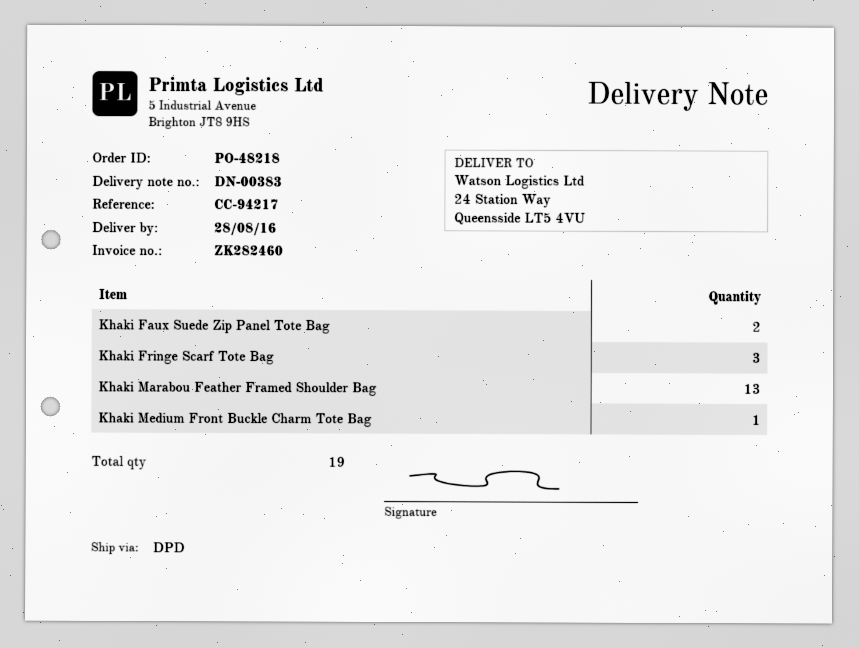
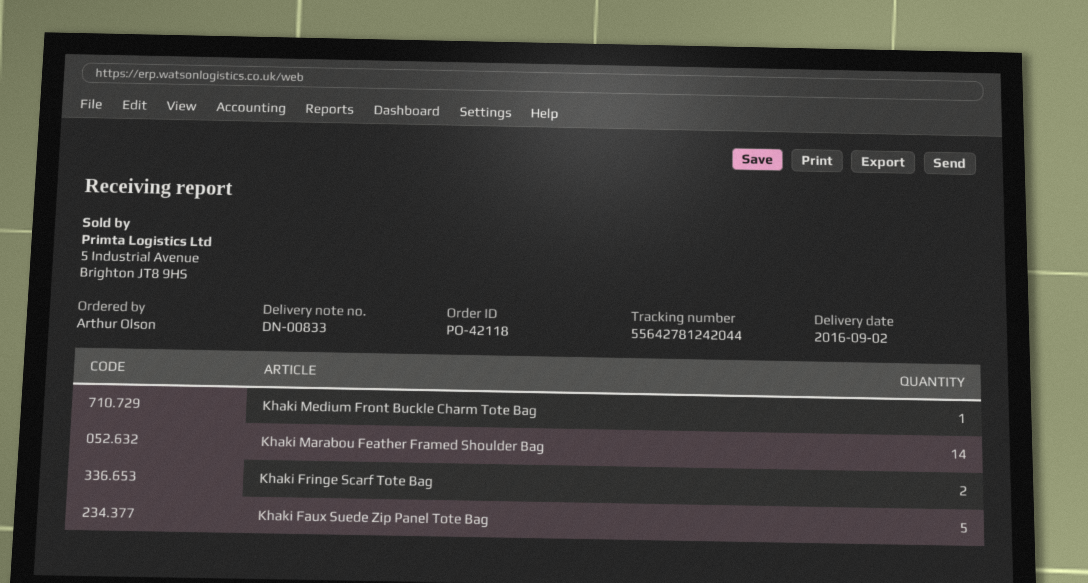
order number: PO-48218 -> PO-42118
delivery note number: DN-00383 -> DN-00833
delivery date: 2016-08-28 -> 2016-09-02
Khaki Faux Suede Zip Panel Tote Bag: 2 -> 5
Khaki Fringe Scarf Tote Bag: 3 -> 2
Khaki Marabou Feather Framed Shoulder Bag: 13 -> 14

